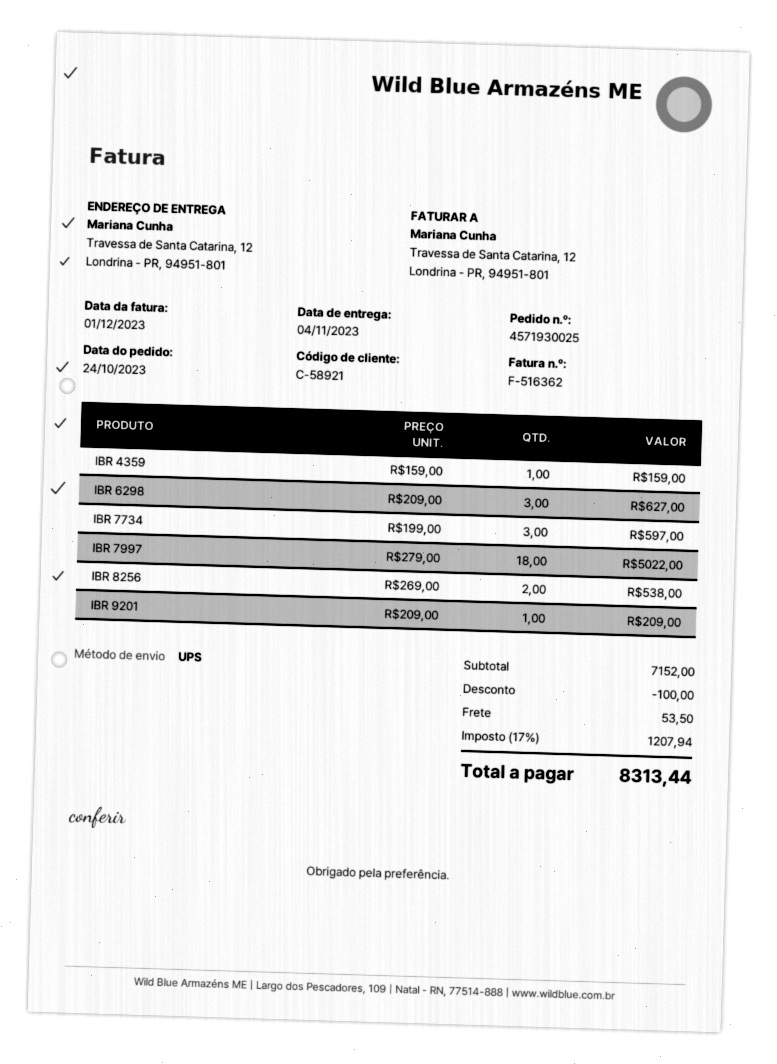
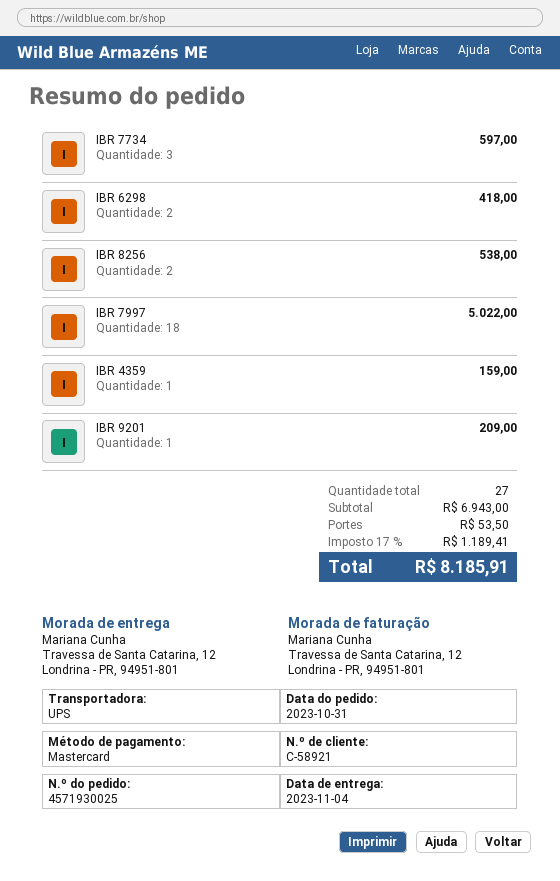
order date: 2023-10-24 -> 2023-10-31
IBR 6298: 3 for 627.00 -> 2 for 418.00
subtotal: 7152.00 -> 6943.00
discount: 100.00 -> none
tax: 17% = 1207.94 -> 17% = 1189.41
total: 8313.44 -> 8185.91

